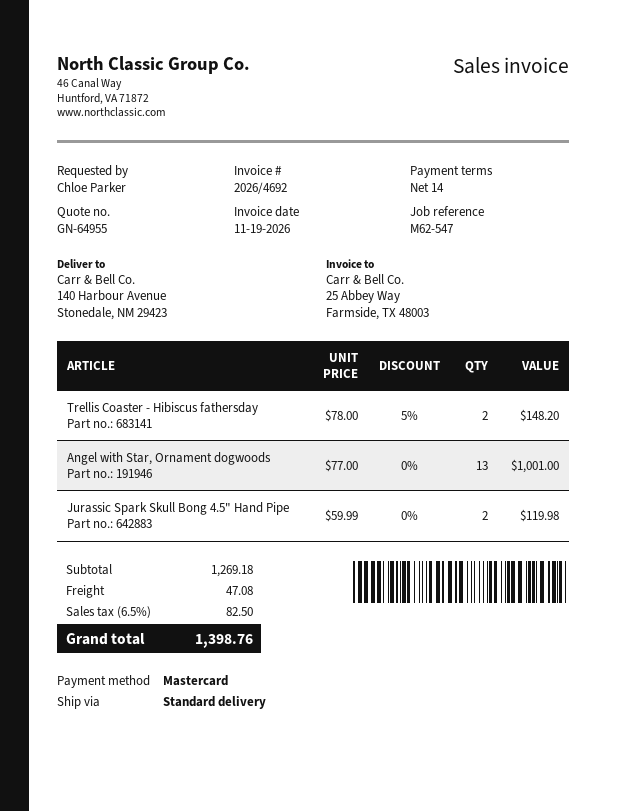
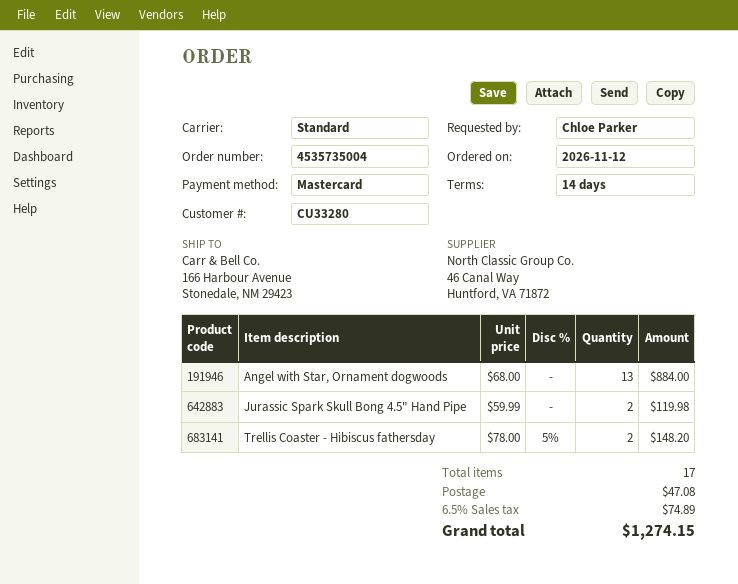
ship to: 140 Harbour Avenue, Stonedale, NM 29423 -> 166 Harbour Avenue, Stonedale, NM 29423
Angel with Star, Ornament dogwoods: 13 x 77.00 = 1001.00 -> 13 x 68.00 = 884.00
tax: 6.5% = 82.50 -> 6.5% = 74.89
total: 1398.76 -> 1274.15

